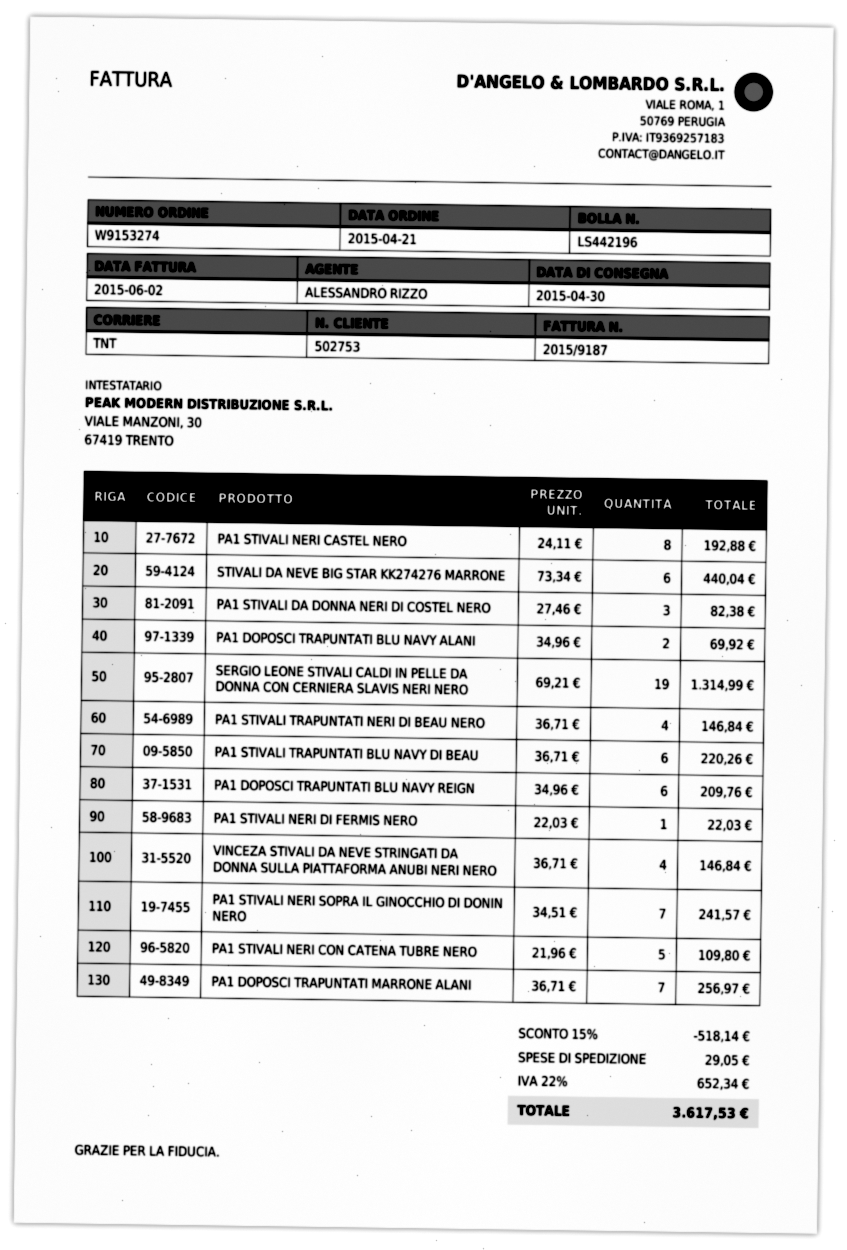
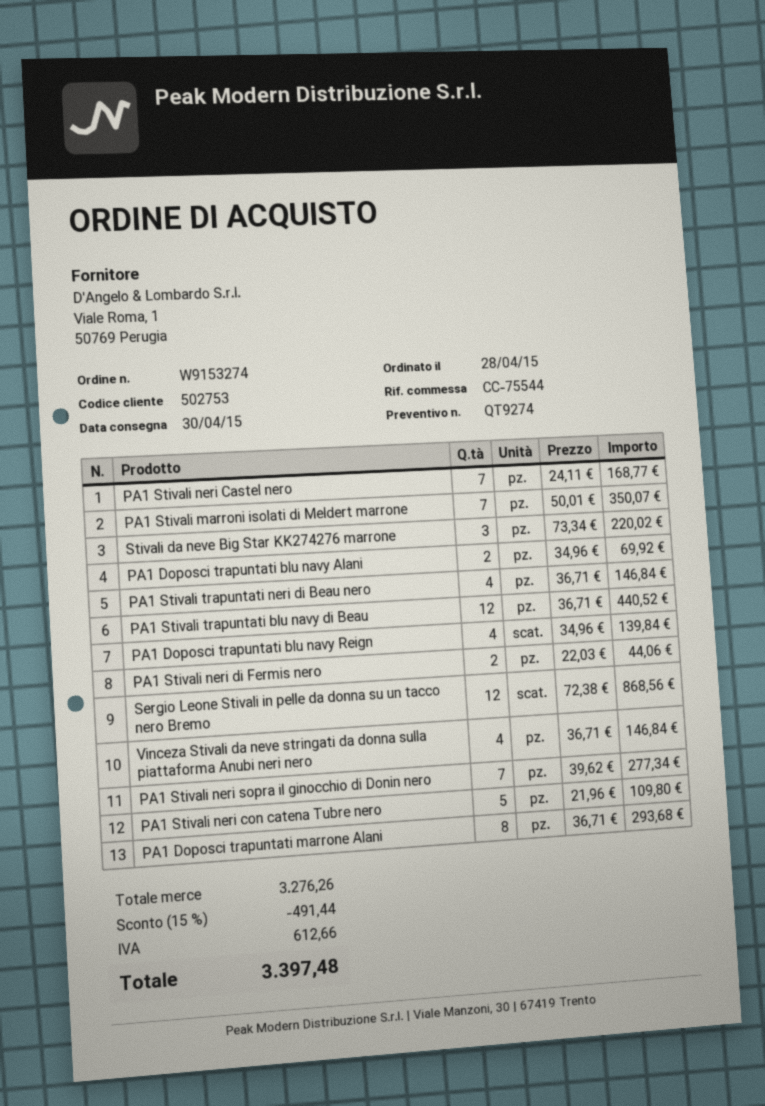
order date: 2015-04-21 -> 2015-04-28
PA1 STIVALI NERI CASTEL NERO: 8 x 24.11 = 192.88 -> 7 x 24.11 = 168.77
STIVALI DA NEVE BIG STAR KK274276 MARRONE: 6 x 73.34 = 440.04 -> 3 x 73.34 = 220.02
PA1 STIVALI DA DONNA NERI DI COSTEL NERO: 3 x 27.46 = 82.38 -> none
SERGIO LEONE STIVALI CALDI IN PELLE DA DONNA CON CERNIERA SLAVIS NERI NERO: 19 x 69.21 = 1314.99 -> none
PA1 STIVALI TRAPUNTATI BLU NAVY DI BEAU: 6 x 36.71 = 220.26 -> 12 x 36.71 = 440.52
PA1 DOPOSCI TRAPUNTATI BLU NAVY REIGN: 6 x 34.96 = 209.76 -> 4 x 34.96 = 139.84
PA1 STIVALI NERI DI FERMIS NERO: 1 x 22.03 = 22.03 -> 2 x 22.03 = 44.06
PA1 STIVALI NERI SOPRA IL GINOCCHIO DI DONIN NERO: 7 x 34.51 = 241.57 -> 7 x 39.62 = 277.34
PA1 DOPOSCI TRAPUNTATI MARRONE ALANI: 7 x 36.71 = 256.97 -> 8 x 36.71 = 293.68
PA1 Stivali marroni isolati di Meldert marrone: none -> 7 x 50.01 = 350.07
Sergio Leone Stivali in pelle da donna su un tacco nero Bremo: none -> 12 x 72.38 = 868.56
discount: 15% = 518.14 -> 15% = 491.44
shipping: 29.05 -> none
tax: 652.34 -> 612.66
total: 3617.53 -> 3397.48

